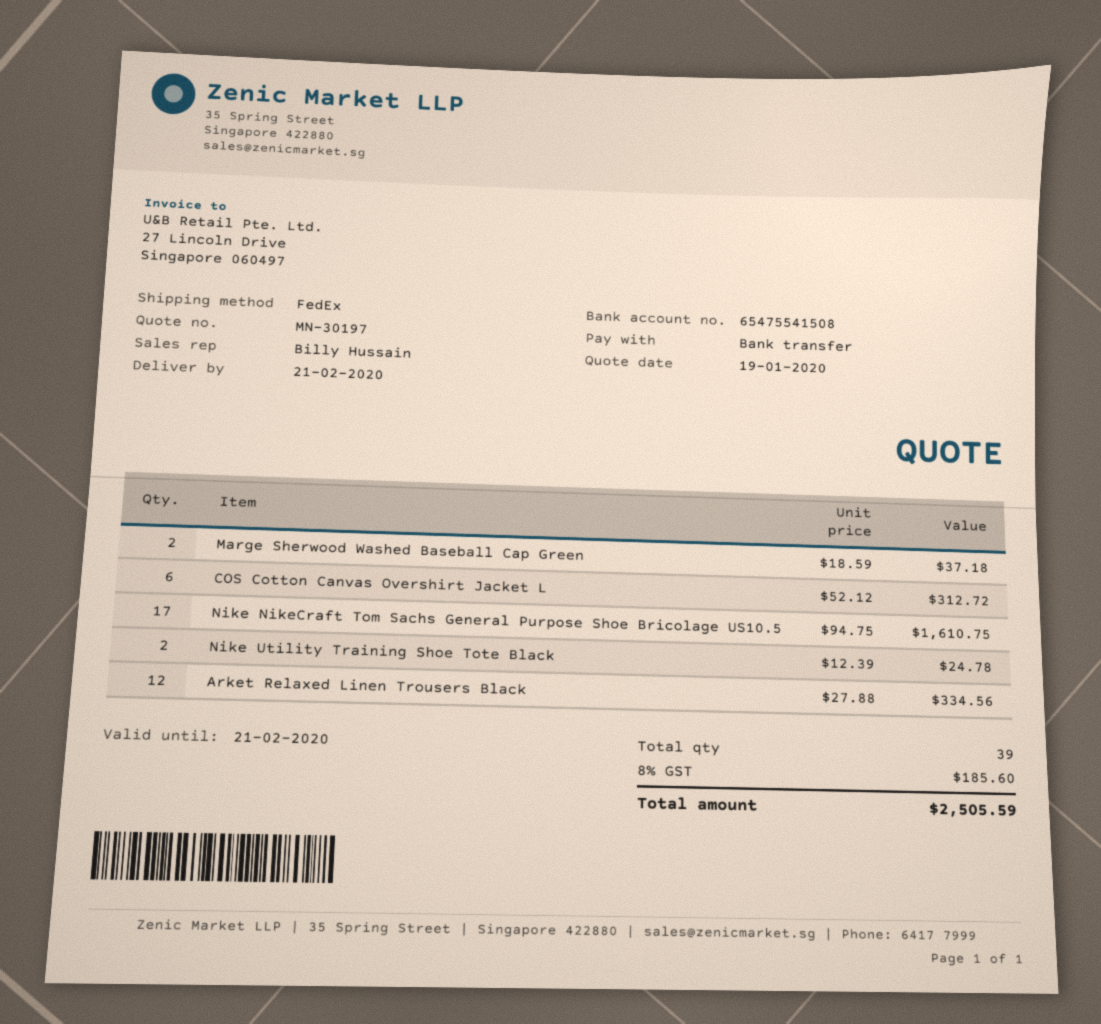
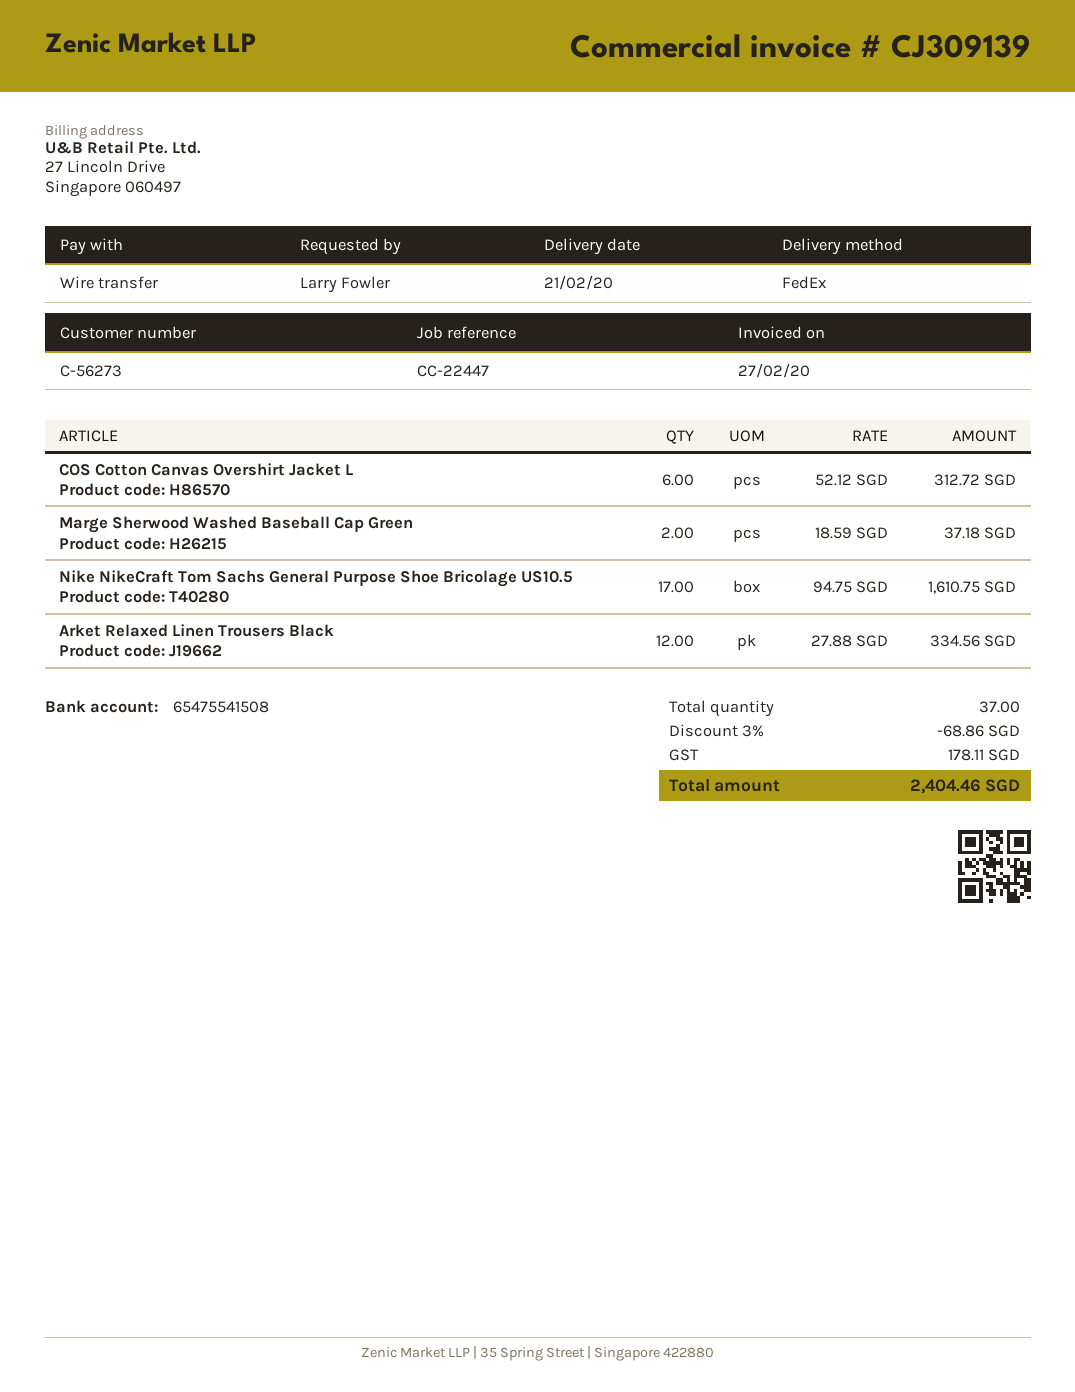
Nike Utility Training Shoe Tote Black: 2 x 12.39 = 24.78 -> none
total quantity: 39 -> 37
discount: none -> 3% = 68.86
tax: 185.60 -> 178.11
total: 2505.59 -> 2404.46

